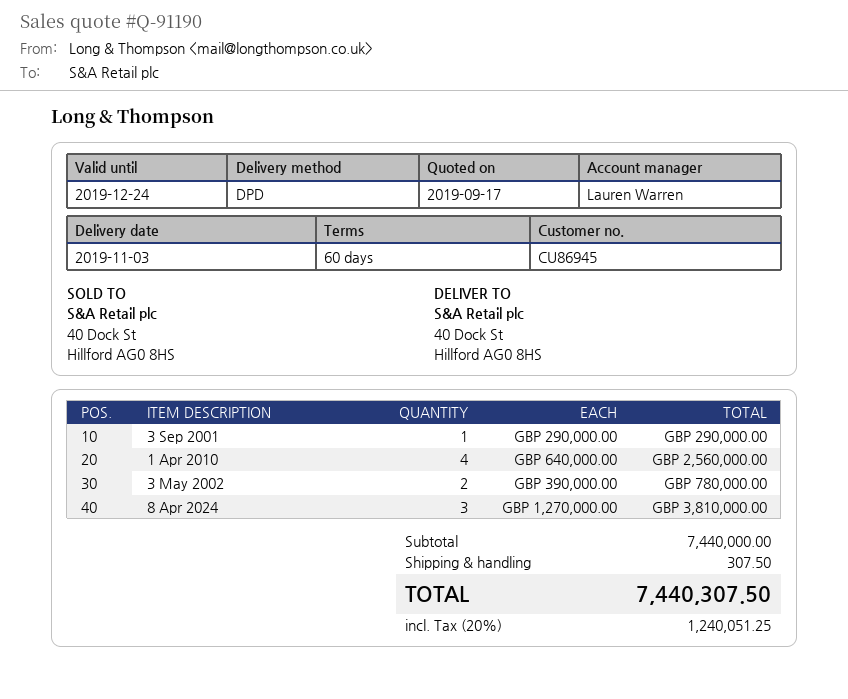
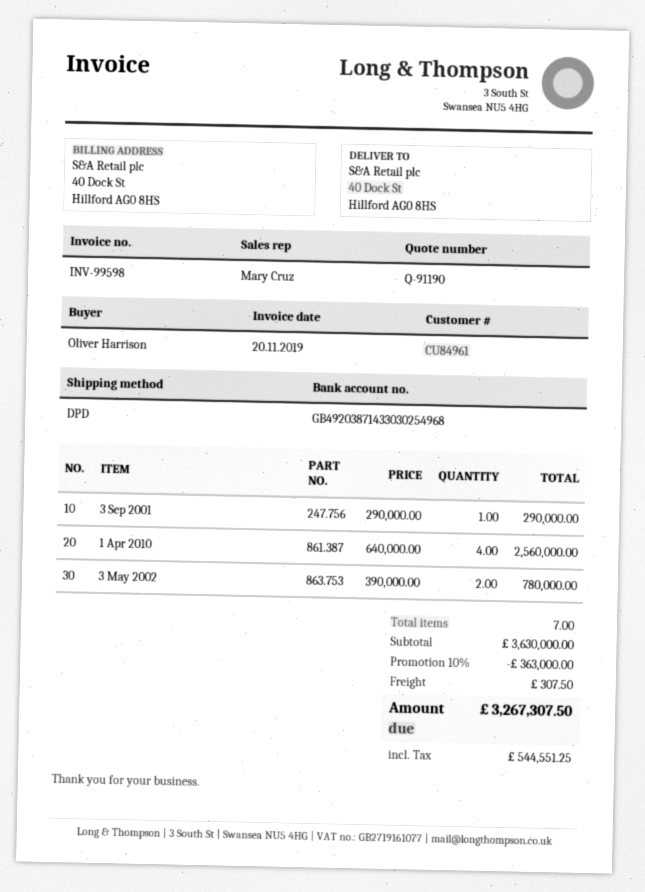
customer number: CU86945 -> CU84961
sales rep: Lauren Warren -> Mary Cruz
8 Apr 2024: 3 x 1270000.00 = 3810000.00 -> none
subtotal: 7440000.00 -> 3630000.00
discount: none -> 10% = 363000.00
tax: 1240051.25 -> 544551.25
total: 7440307.50 -> 3267307.50

